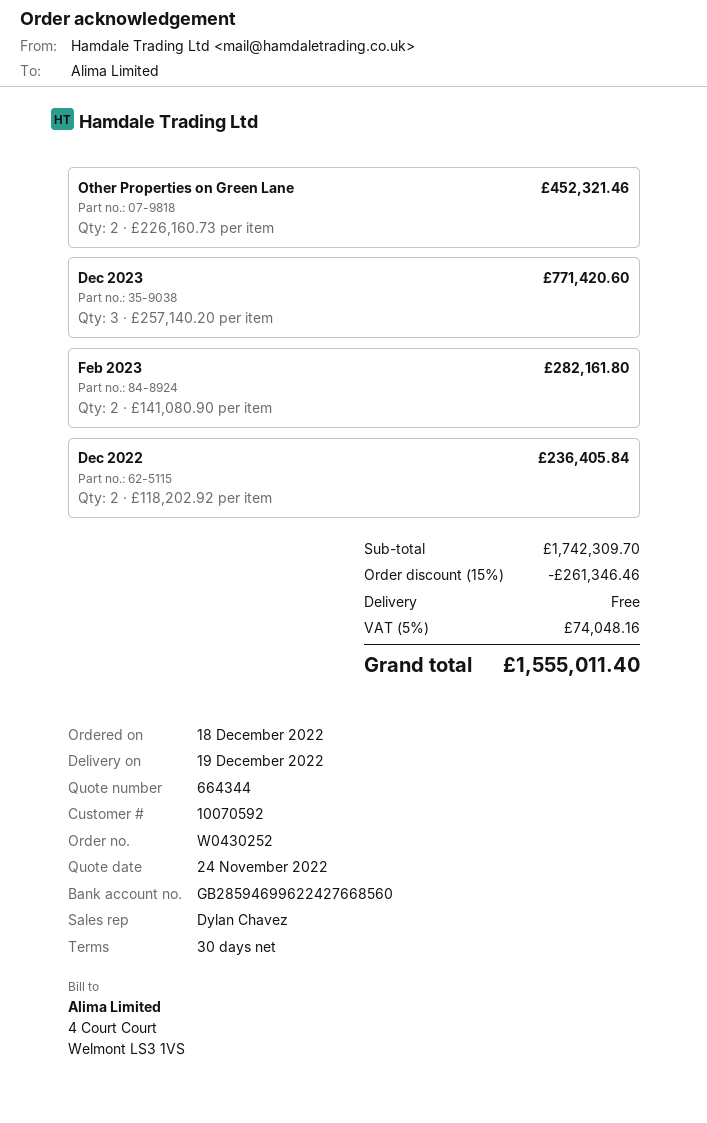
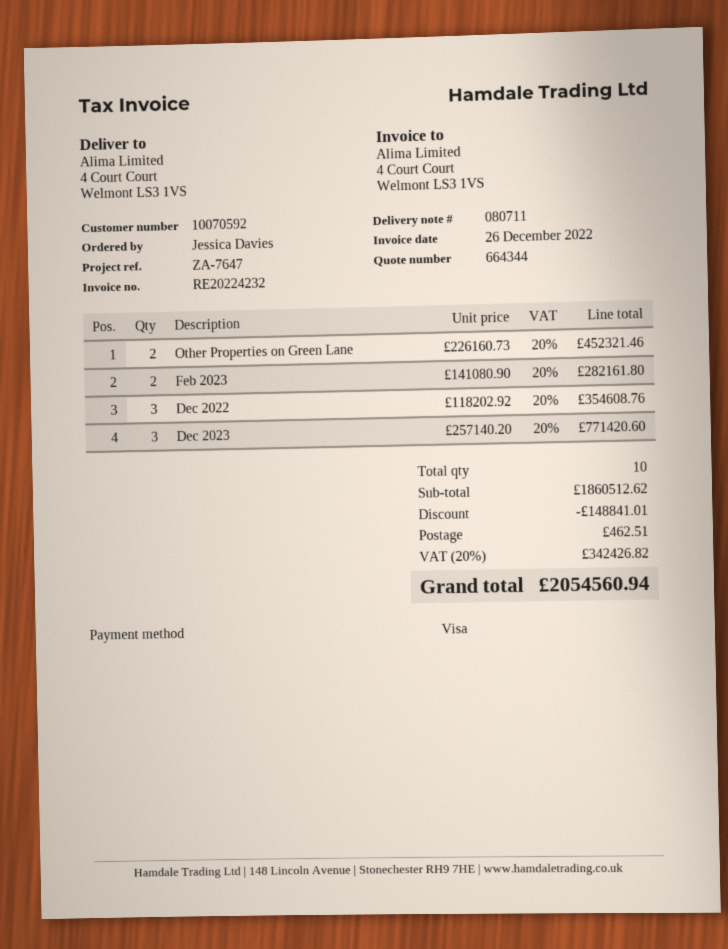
Dec 2022: 2 x 118202.92 = 236405.84 -> 3 x 118202.92 = 354608.76
subtotal: 1742309.70 -> 1860512.62
discount: 261346.46 -> 148841.01
shipping: 0.00 -> 462.51
tax: 5% = 74048.16 -> 20% = 342426.82
total: 1555011.40 -> 2054560.94

